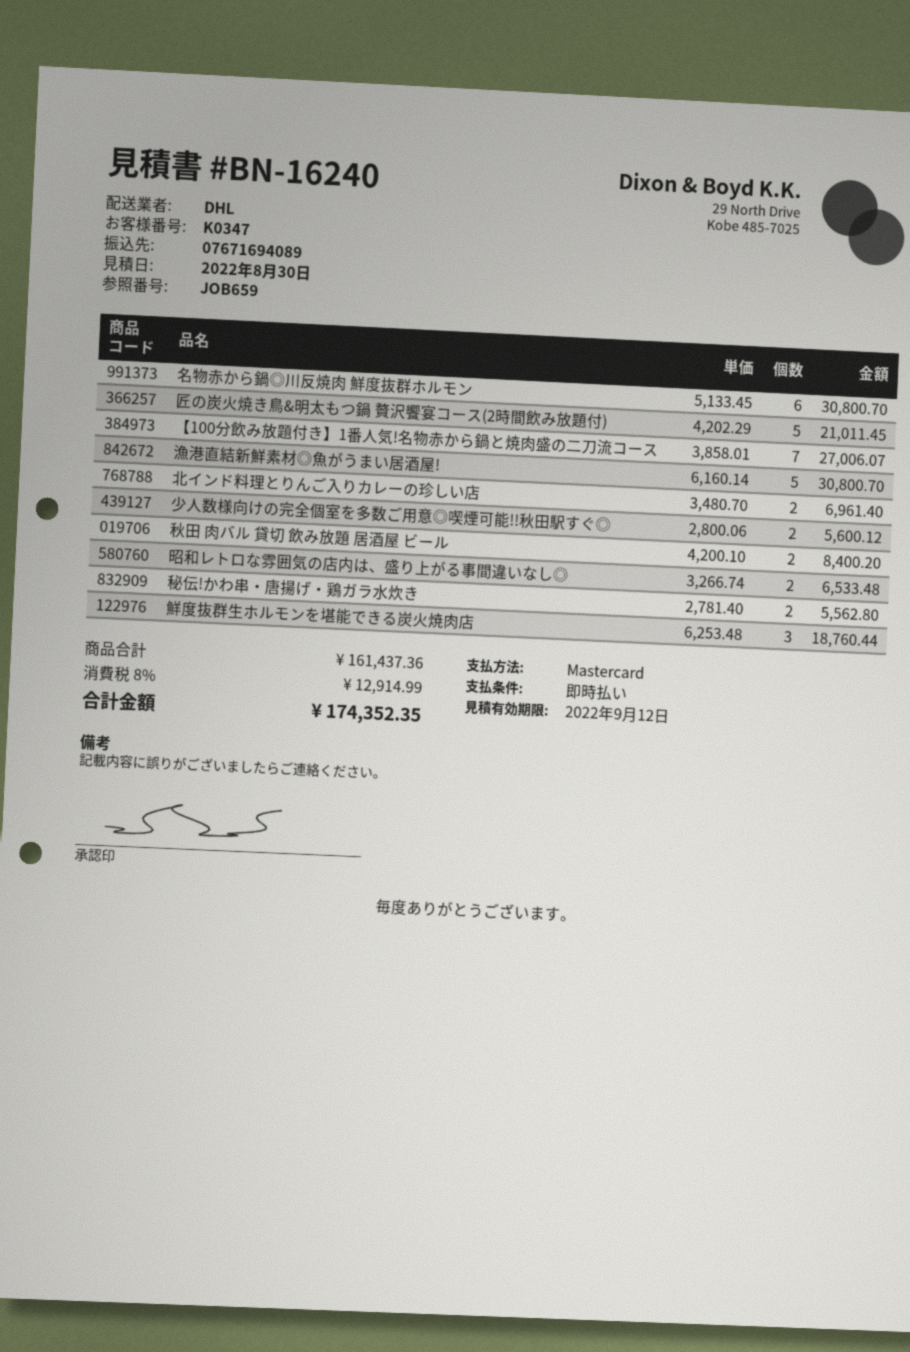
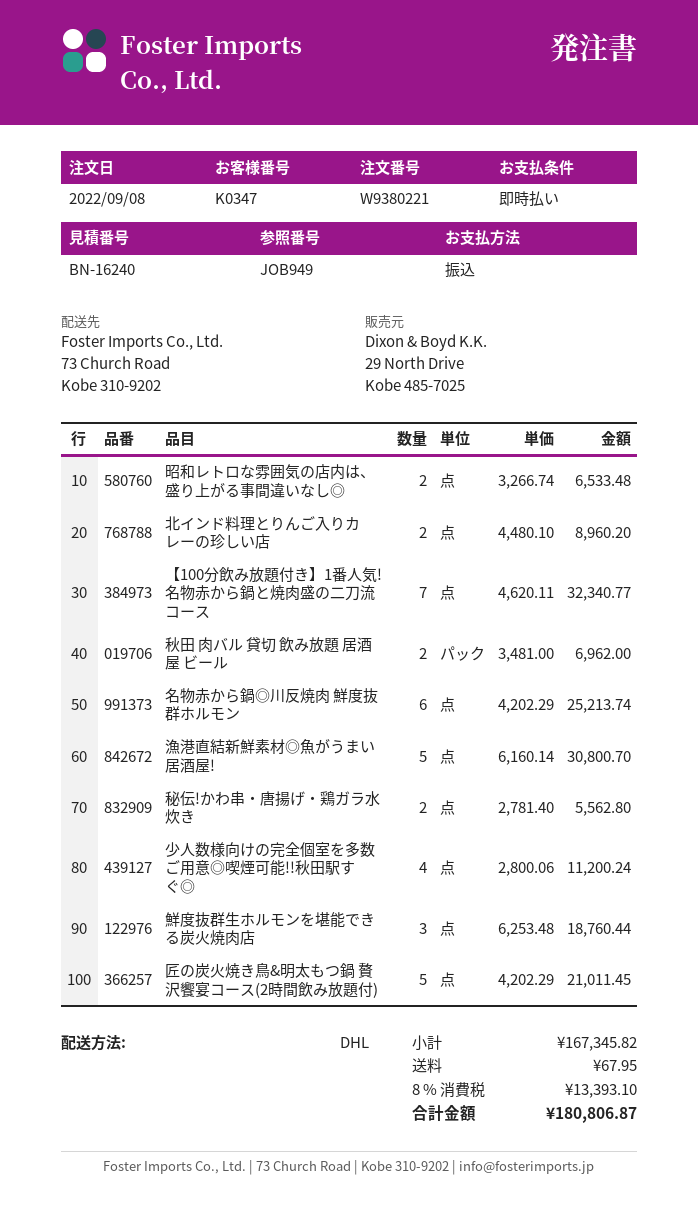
reference: JOB659 -> JOB949
payment method: Mastercard -> bank transfer
名物赤から鍋◎川反焼肉 鮮度抜群ホルモン: 6 x 5133.45 = 30800.70 -> 6 x 4202.29 = 25213.74
【100分飲み放題付き】1番人気!名物赤から鍋と焼肉盛の二刀流コース: 7 x 3858.01 = 27006.07 -> 7 x 4620.11 = 32340.77
北インド料理とりんご入りカレーの珍しい店: 2 x 3480.70 = 6961.40 -> 2 x 4480.10 = 8960.20
少人数様向けの完全個室を多数ご用意◎喫煙可能!!秋田駅すぐ◎: 2 x 2800.06 = 5600.12 -> 4 x 2800.06 = 11200.24
秋田 肉バル 貸切 飲み放題 居酒屋 ビール: 2 x 4200.10 = 8400.20 -> 2 x 3481.00 = 6962.00
subtotal: 161437.36 -> 167345.82
shipping: none -> 67.95
tax: 8% = 12914.99 -> 8% = 13393.10
total: 174352.35 -> 180806.87

